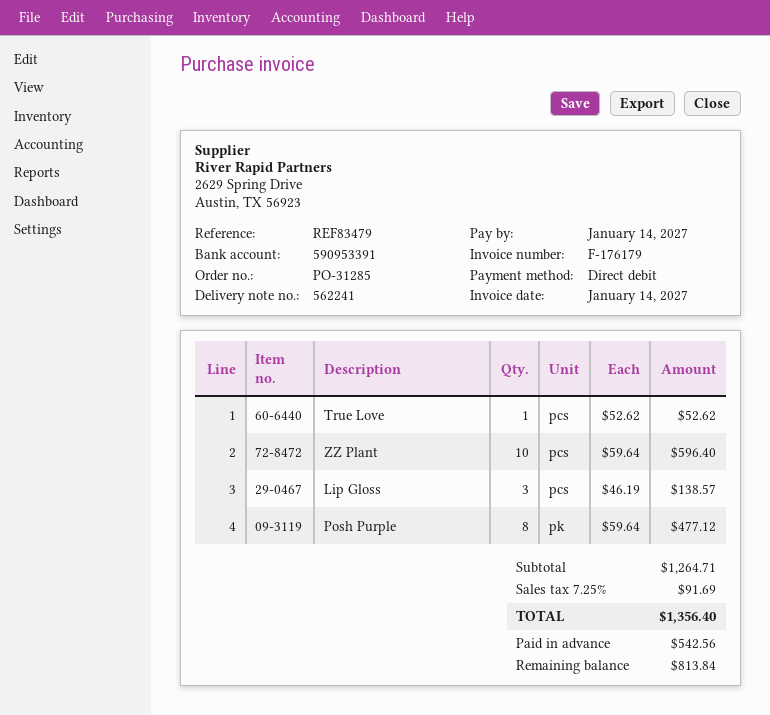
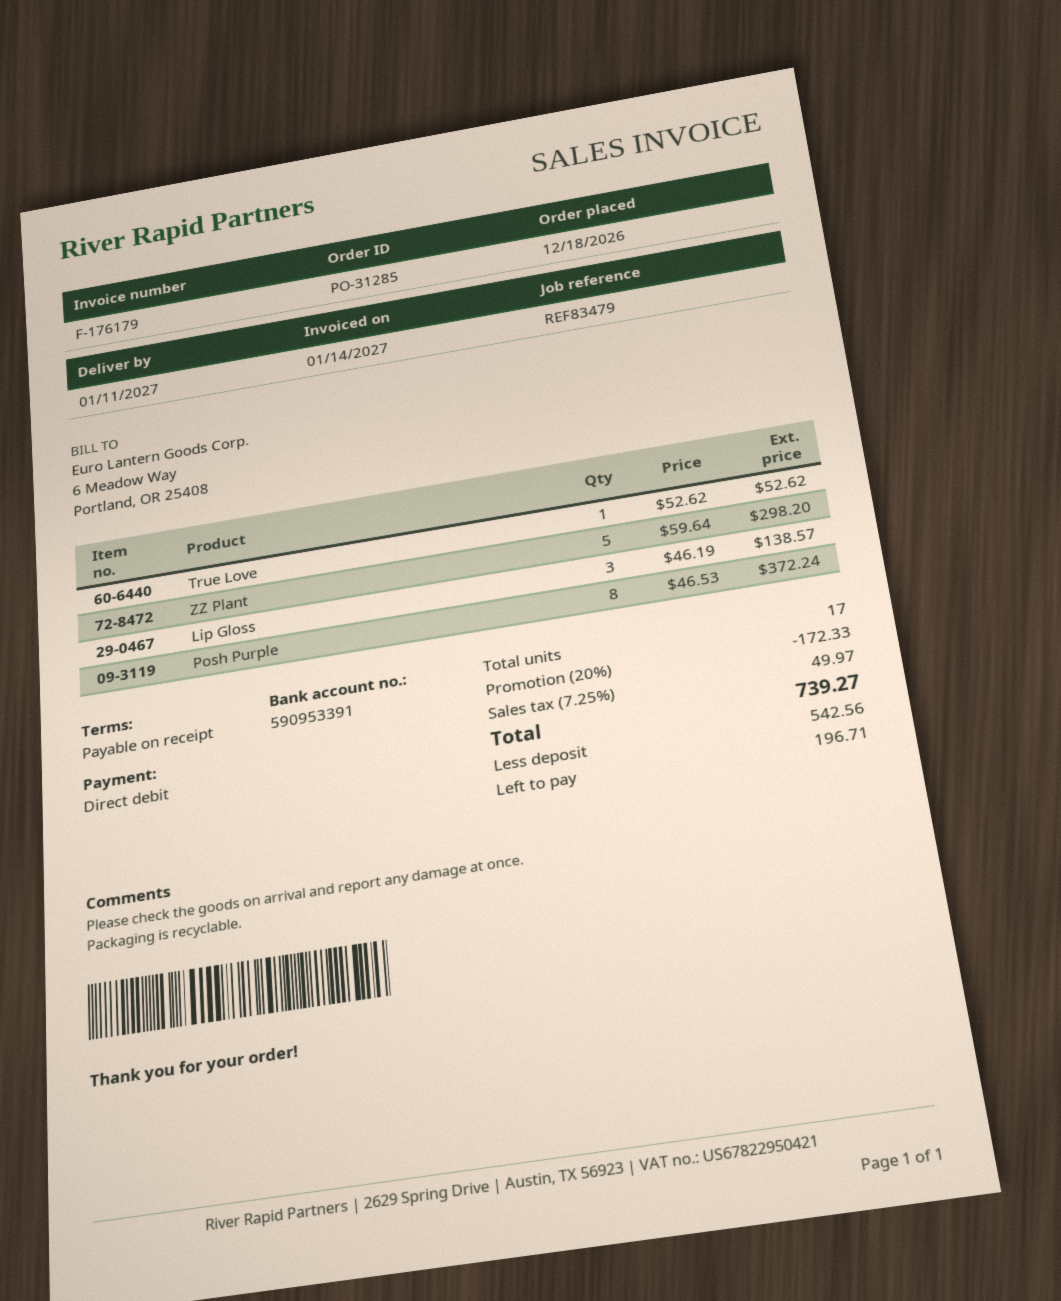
ZZ Plant: 10 x 59.64 = 596.40 -> 5 x 59.64 = 298.20
Posh Purple: 8 x 59.64 = 477.12 -> 8 x 46.53 = 372.24
discount: none -> 20% = 172.33
tax: 7.25% = 91.69 -> 7.25% = 49.97
total: 1356.40 -> 739.27
balance: 813.84 -> 196.71

